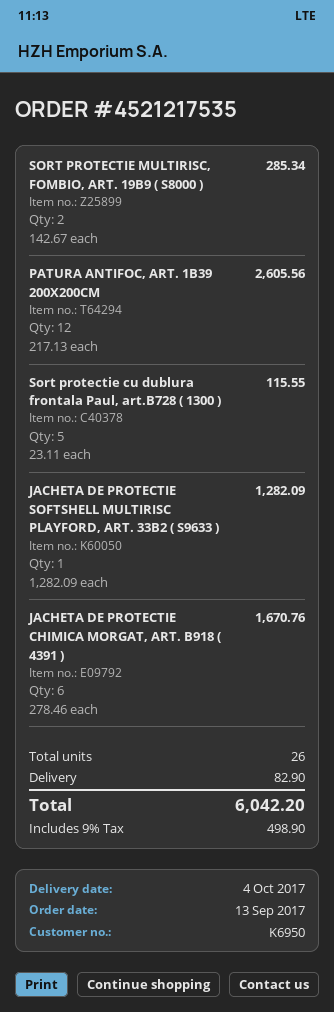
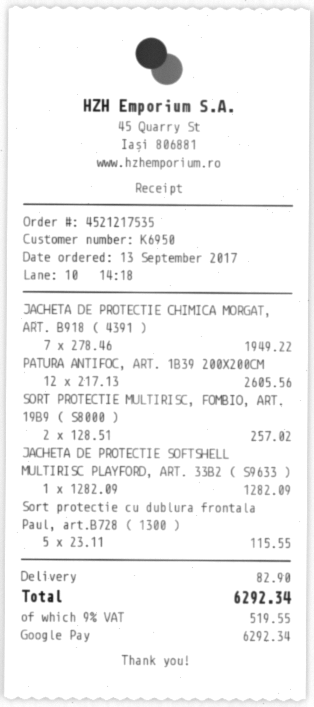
SORT PROTECTIE MULTIRISC, FOMBIO, ART. 19B9 ( S8000 ): 2 x 142.67 = 285.34 -> 2 x 128.51 = 257.02
JACHETA DE PROTECTIE CHIMICA MORGAT, ART. B918 ( 4391 ): 6 x 278.46 = 1670.76 -> 7 x 278.46 = 1949.22
tax: 9% = 498.90 -> 9% = 519.55
total: 6042.20 -> 6292.34

